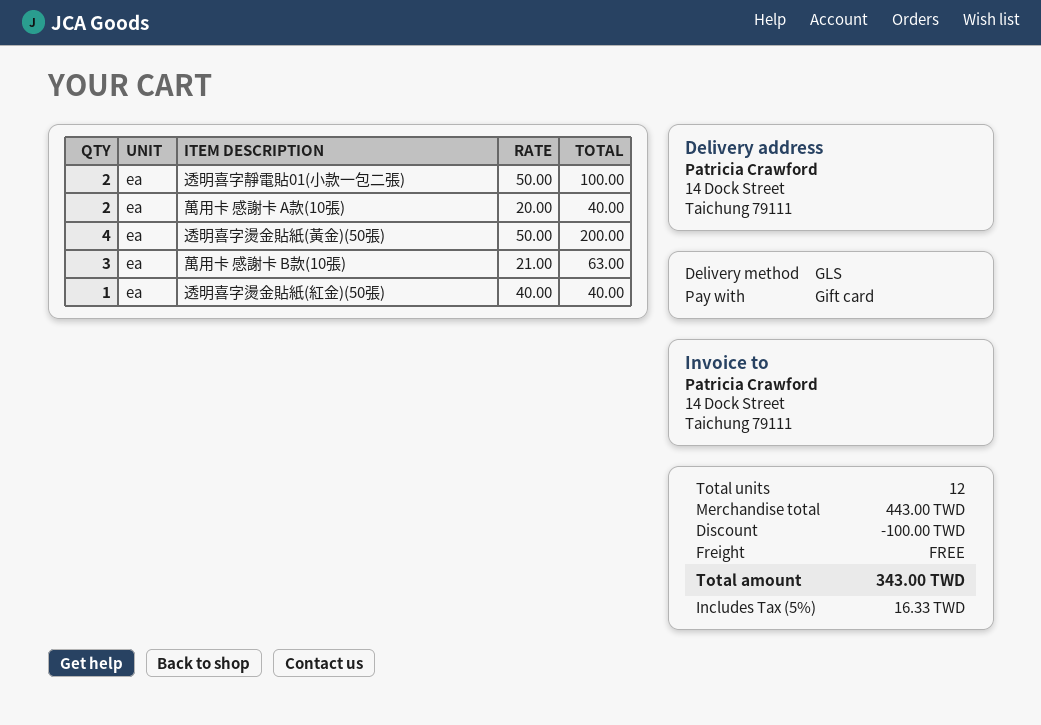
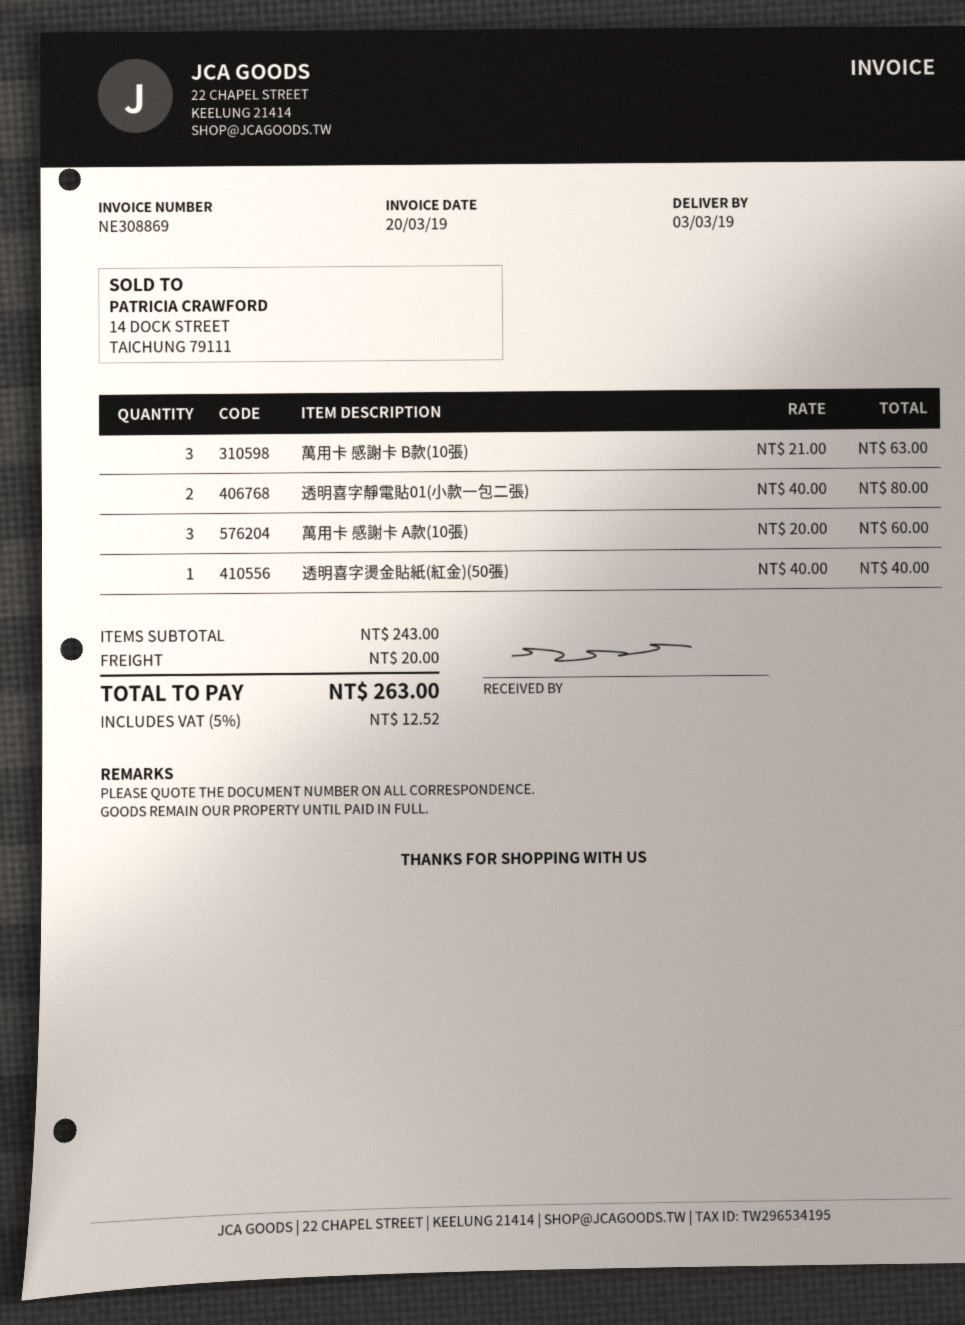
透明喜字靜電貼01(小款一包二張): 2 x 50.00 = 100.00 -> 2 x 40.00 = 80.00
萬用卡 感謝卡 A款(10張): 2 x 20.00 = 40.00 -> 3 x 20.00 = 60.00
透明喜字燙金貼紙(黃金)(50張): 4 x 50.00 = 200.00 -> none
subtotal: 443.00 -> 243.00
discount: 100.00 -> none
shipping: 0.00 -> 20.00
tax: 5% = 16.33 -> 5% = 12.52
total: 343.00 -> 263.00

